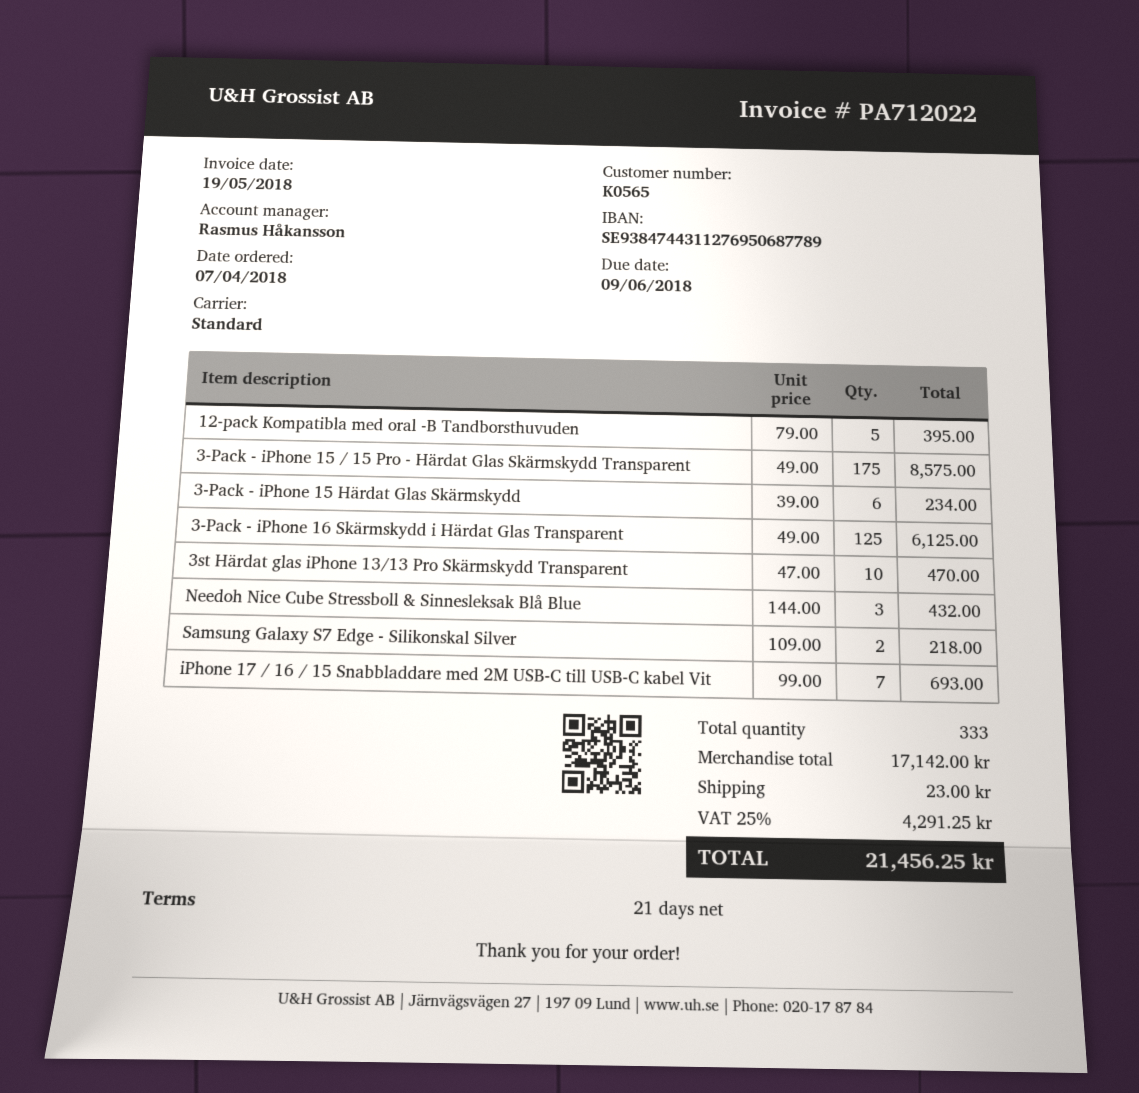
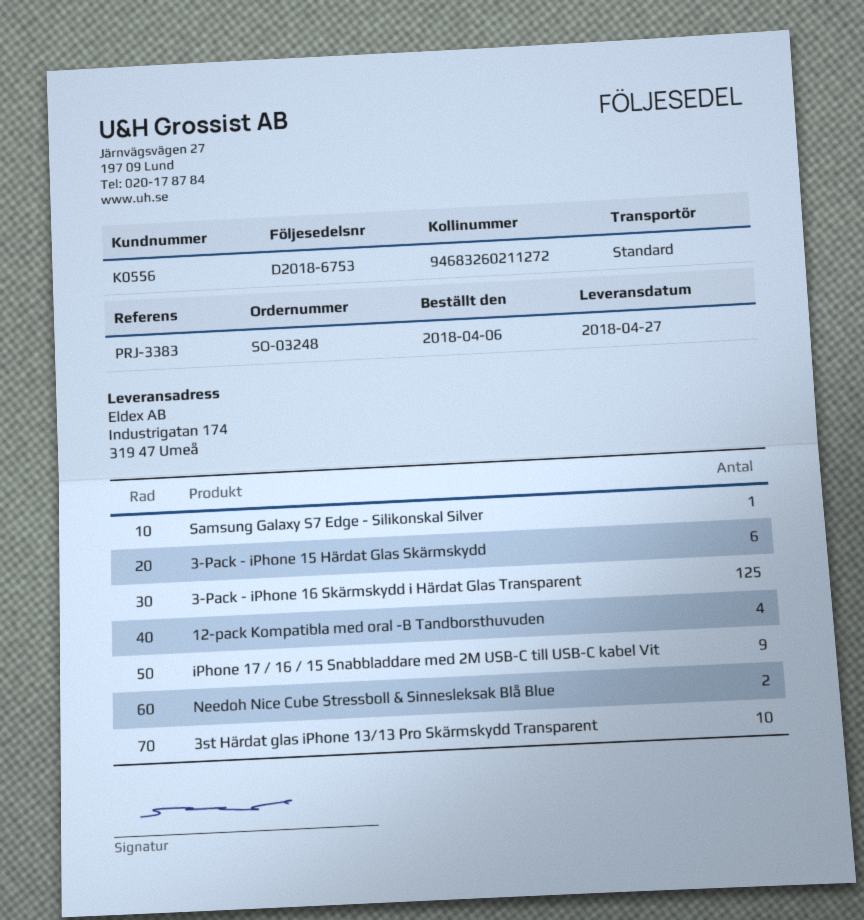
order date: 2018-04-07 -> 2018-04-06
customer number: K0565 -> K0556
12-pack Kompatibla med oral -B Tandborsthuvuden: 5 -> 4
3-Pack - iPhone 15 / 15 Pro - Härdat Glas Skärmskydd Transparent: 175 -> none
Needoh Nice Cube Stressboll & Sinnesleksak Blå Blue: 3 -> 2
Samsung Galaxy S7 Edge - Silikonskal Silver: 2 -> 1
iPhone 17 / 16 / 15 Snabbladdare med 2M USB-C till USB-C kabel Vit: 7 -> 9

